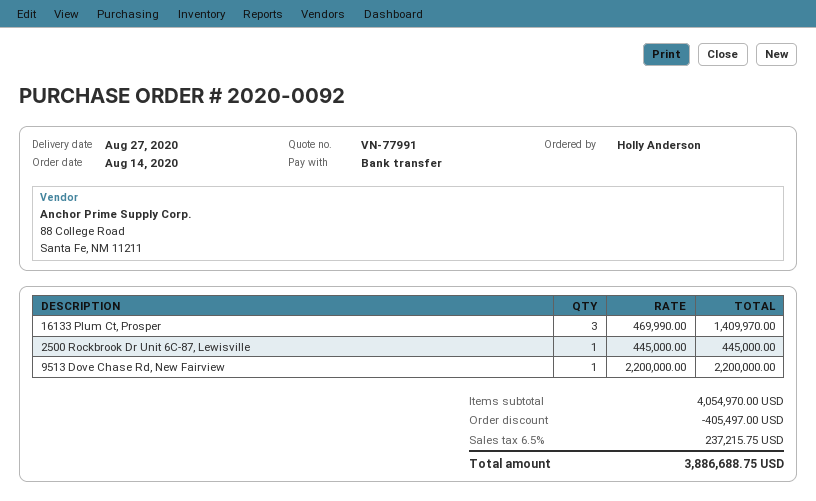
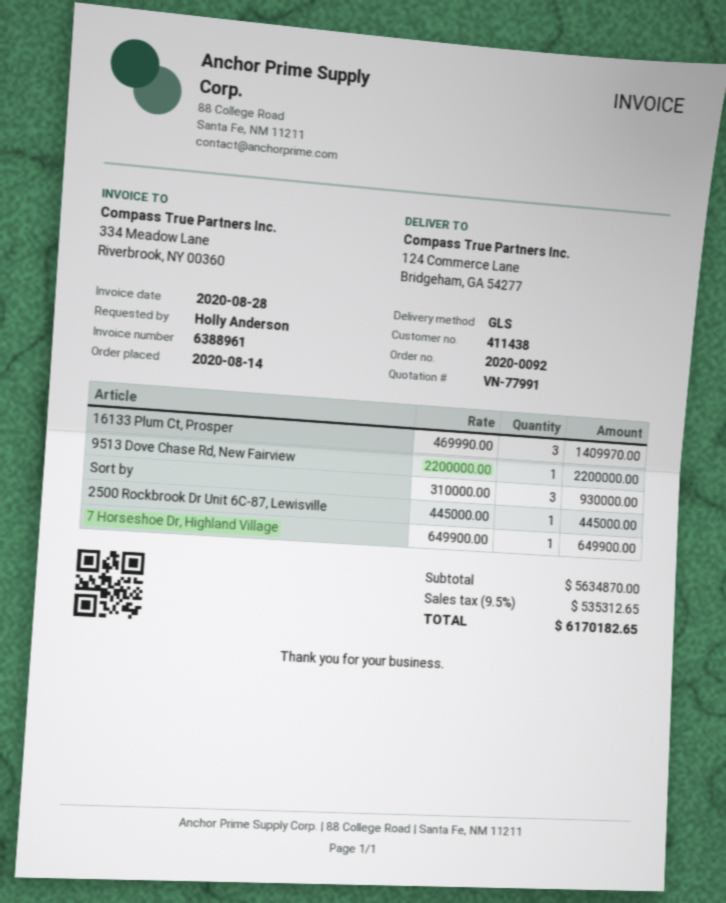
Sort by: none -> 3 x 310000.00 = 930000.00
7 Horseshoe Dr, Highland Village: none -> 1 x 649900.00 = 649900.00
subtotal: 4054970.00 -> 5634870.00
discount: 405497.00 -> none
tax: 6.5% = 237215.75 -> 9.5% = 535312.65
total: 3886688.75 -> 6170182.65

